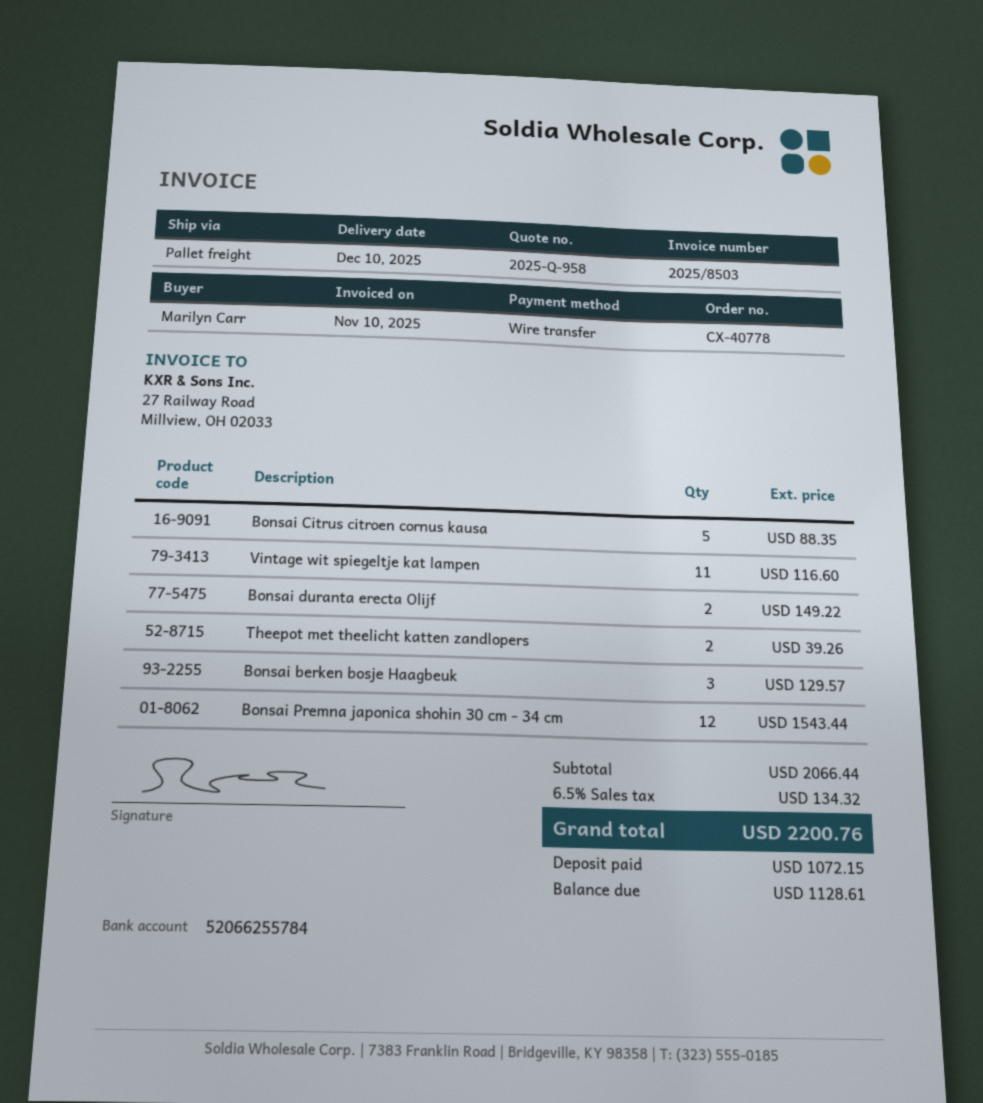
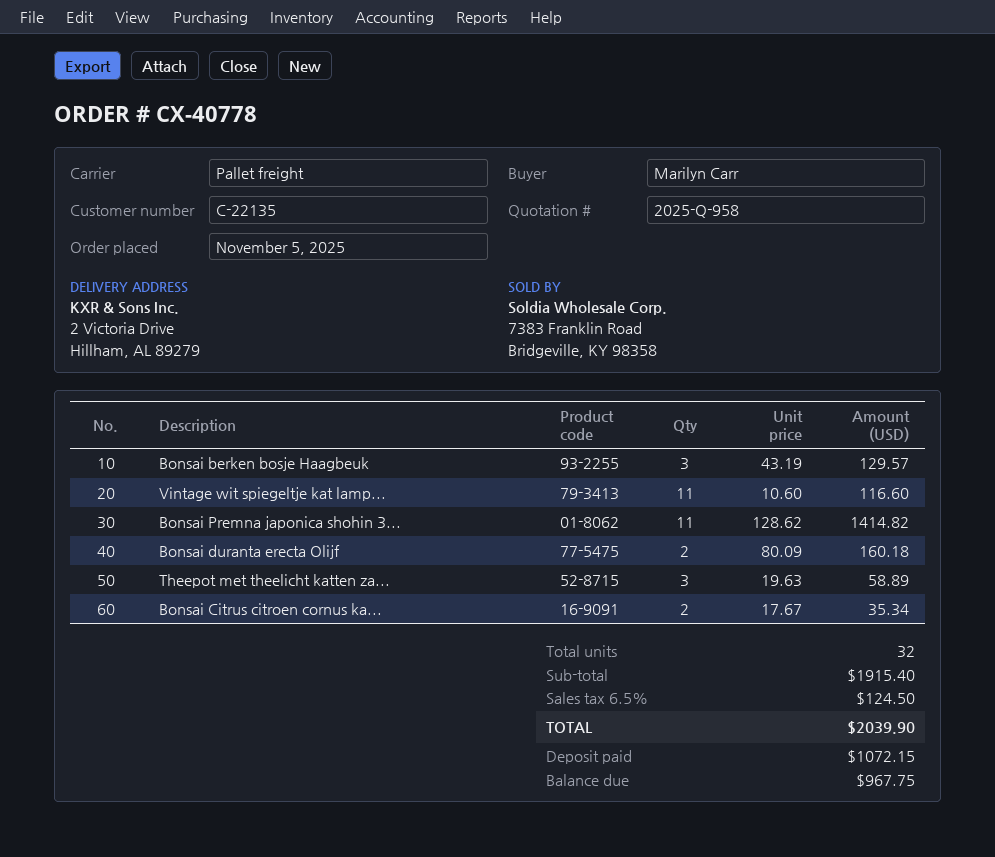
Bonsai Citrus citroen cornus kausa: 5 for 88.35 -> 2 for 35.34
Bonsai duranta erecta Olijf: 2 for 149.22 -> 2 for 160.18
Theepot met theelicht katten zandlopers: 2 for 39.26 -> 3 for 58.89
Bonsai Premna japonica shohin 30 cm - 34 cm: 12 for 1543.44 -> 11 for 1414.82
subtotal: 2066.44 -> 1915.40
tax: 6.5% = 134.32 -> 6.5% = 124.50
total: 2200.76 -> 2039.90
balance: 1128.61 -> 967.75

